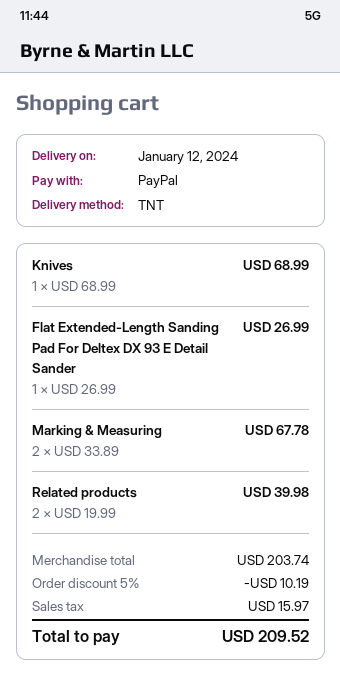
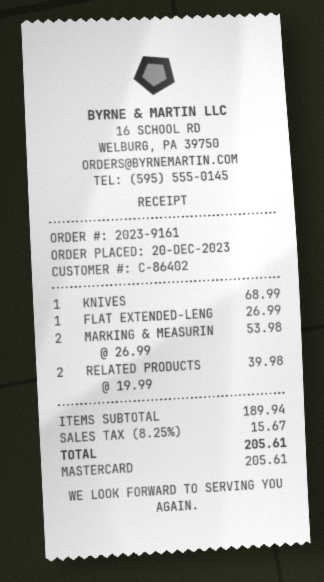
payment method: PayPal -> Mastercard
Marking & Measuring: 2 x 33.89 = 67.78 -> 2 x 26.99 = 53.98
subtotal: 203.74 -> 189.94
discount: 5% = 10.19 -> none
tax: 15.97 -> 15.67
total: 209.52 -> 205.61

